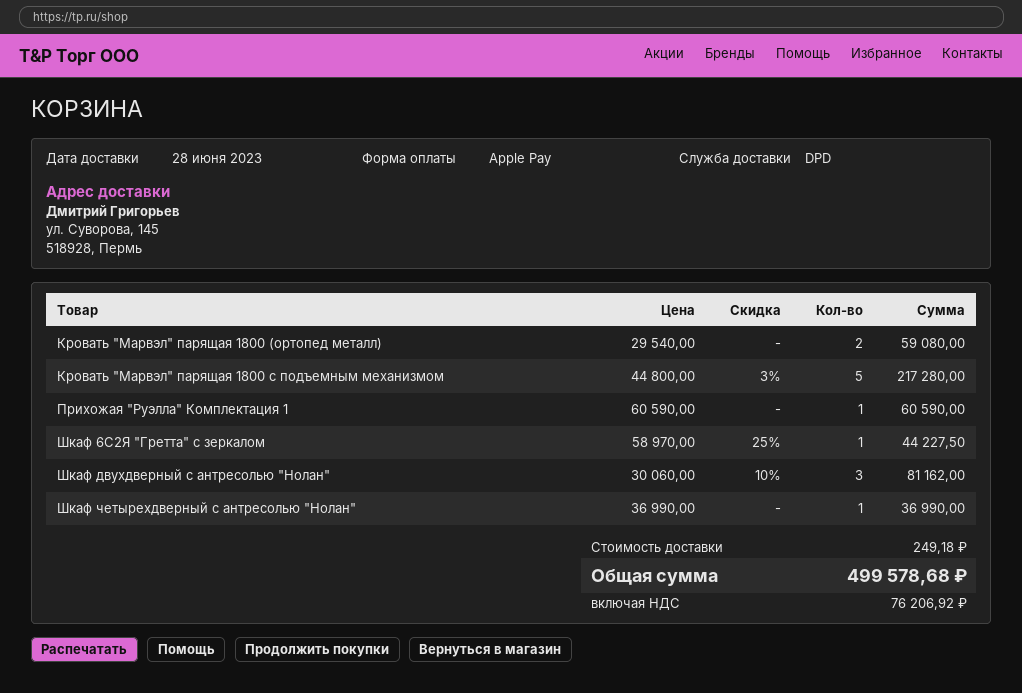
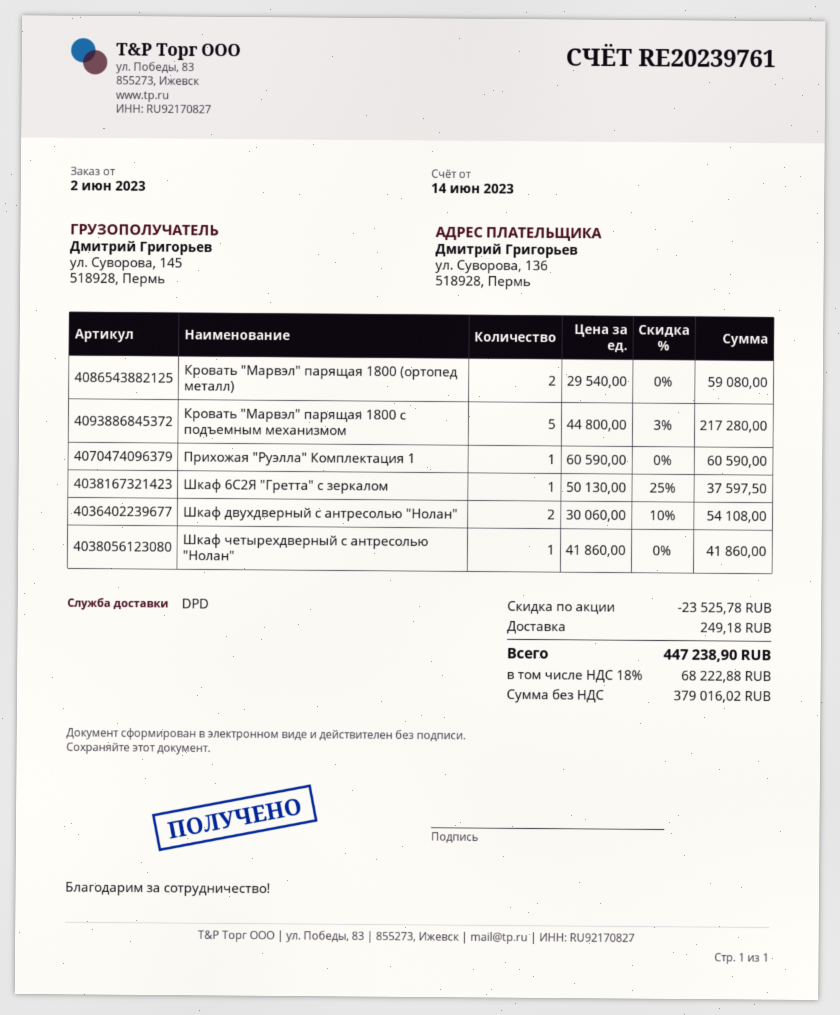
Шкаф 6С2Я "Гретта" с зеркалом: 1 x 58970.00 - 25% = 44227.50 -> 1 x 50130.00 - 25% = 37597.50
Шкаф двухдверный с антресолью "Нолан": 3 x 30060.00 - 10% = 81162.00 -> 2 x 30060.00 - 10% = 54108.00
Шкаф четырехдверный с антресолью "Нолан": 1 x 36990.00 = 36990.00 -> 1 x 41860.00 = 41860.00
discount: none -> 23525.78
tax: 76206.92 -> 68222.88
total: 499578.68 -> 447238.90

